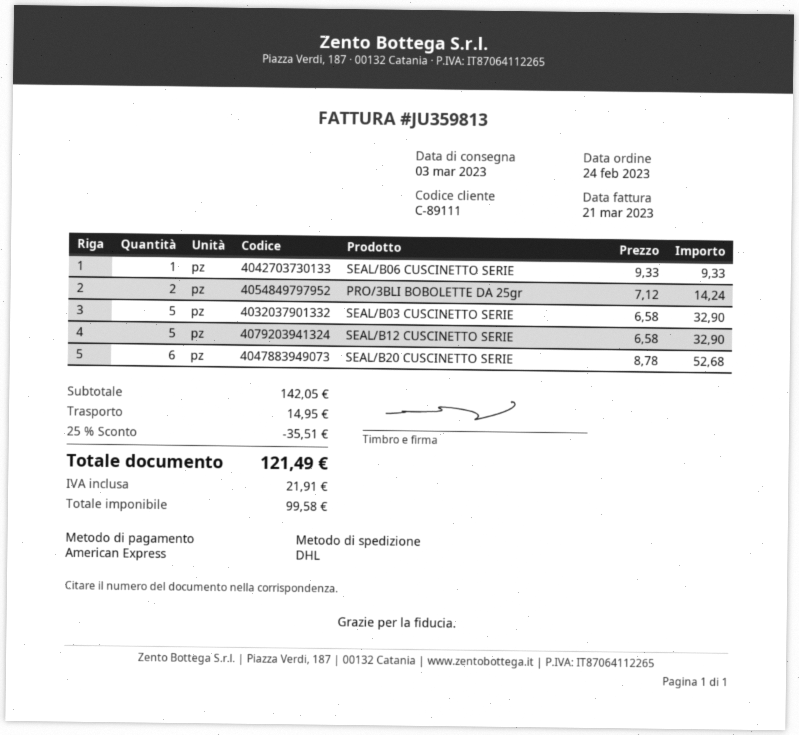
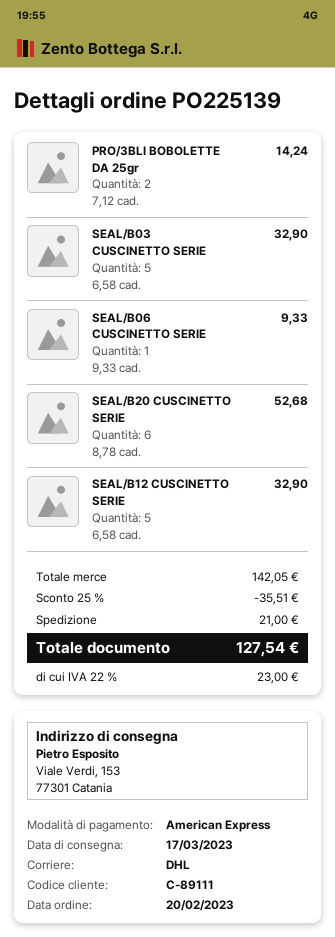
order date: 2023-02-24 -> 2023-02-20
delivery date: 2023-03-03 -> 2023-03-17
shipping: 14.95 -> 21.00
tax: 21.91 -> 23.00
total: 121.49 -> 127.54

